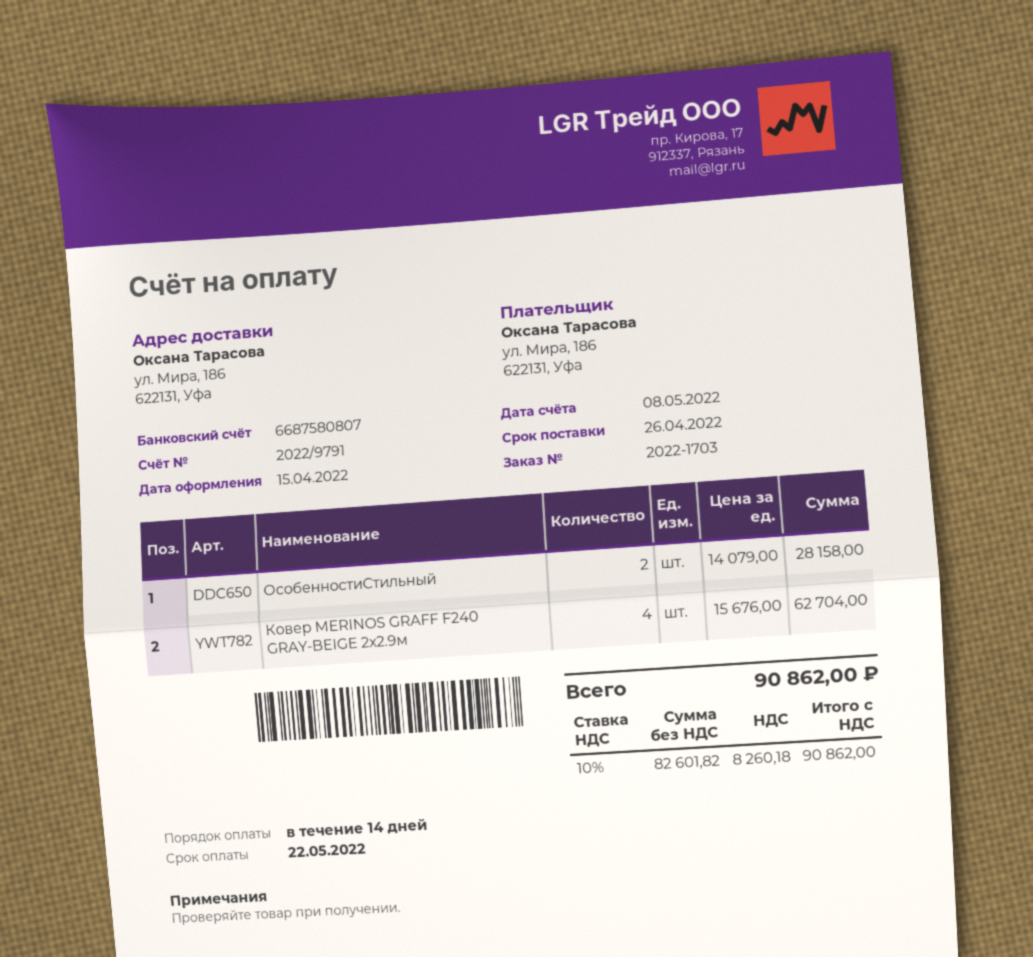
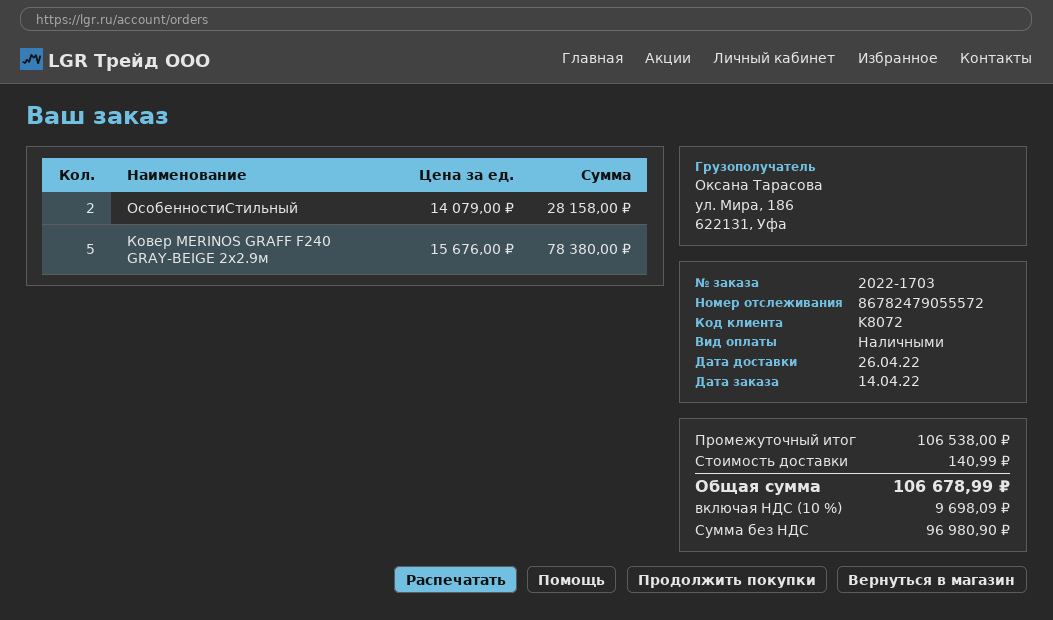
order date: 2022-04-15 -> 2022-04-14
Ковер MERINOS GRAFF F240 GRAY-BEIGE 2x2.9м: 4 x 15676.00 = 62704.00 -> 5 x 15676.00 = 78380.00
shipping: none -> 140.99
net: 82601.82 -> 96980.90
tax: 10% = 8260.18 -> 10% = 9698.09
total: 90862.00 -> 106678.99

